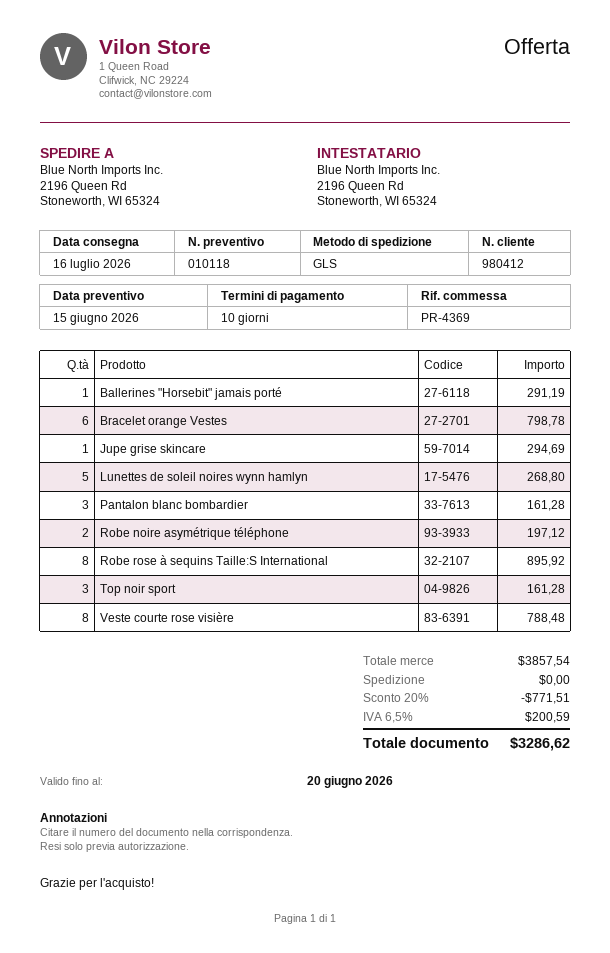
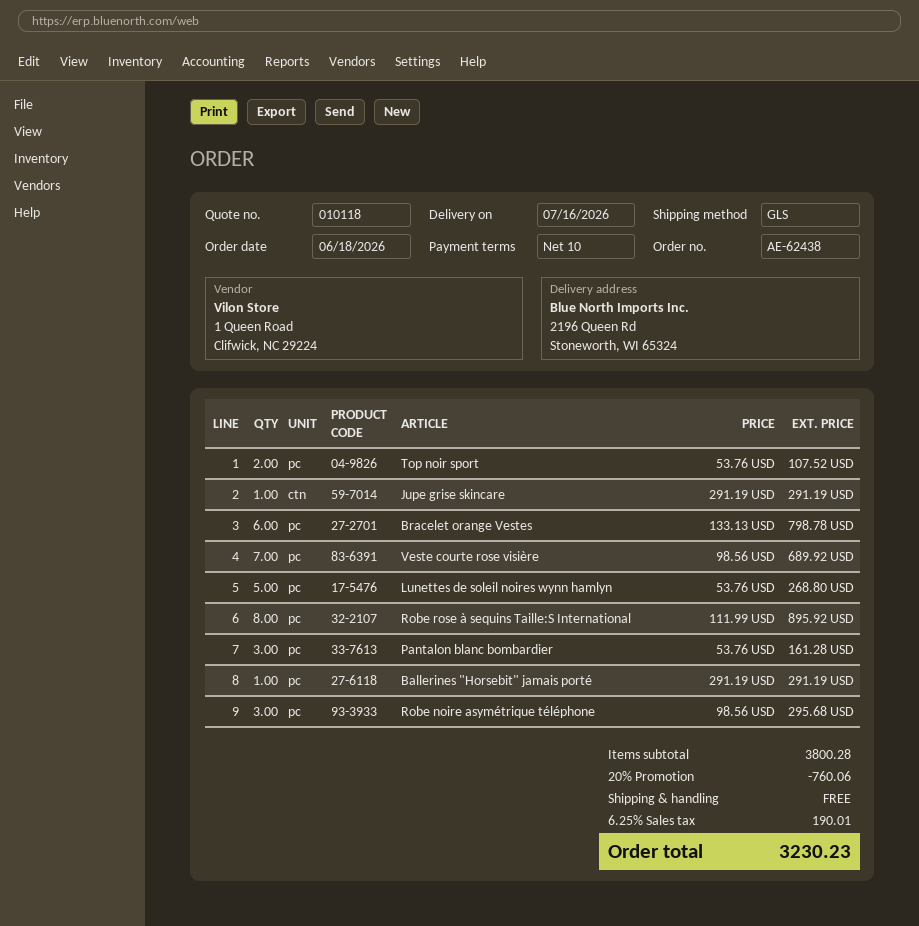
Jupe grise skincare: 1 for 294.69 -> 1 for 291.19
Robe noire asymétrique téléphone: 2 for 197.12 -> 3 for 295.68
Top noir sport: 3 for 161.28 -> 2 for 107.52
Veste courte rose visière: 8 for 788.48 -> 7 for 689.92
subtotal: 3857.54 -> 3800.28
discount: 20% = 771.51 -> 20% = 760.06
tax: 6.5% = 200.59 -> 6.25% = 190.01
total: 3286.62 -> 3230.23

